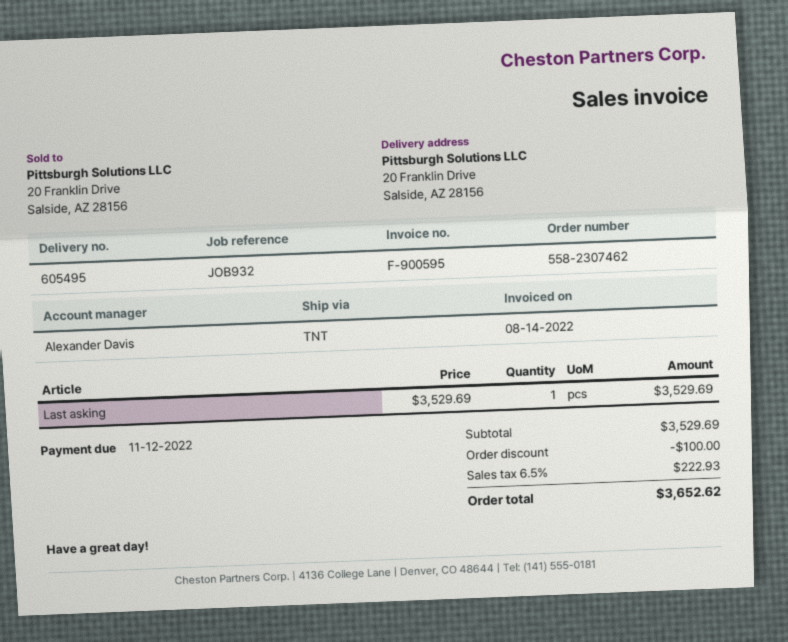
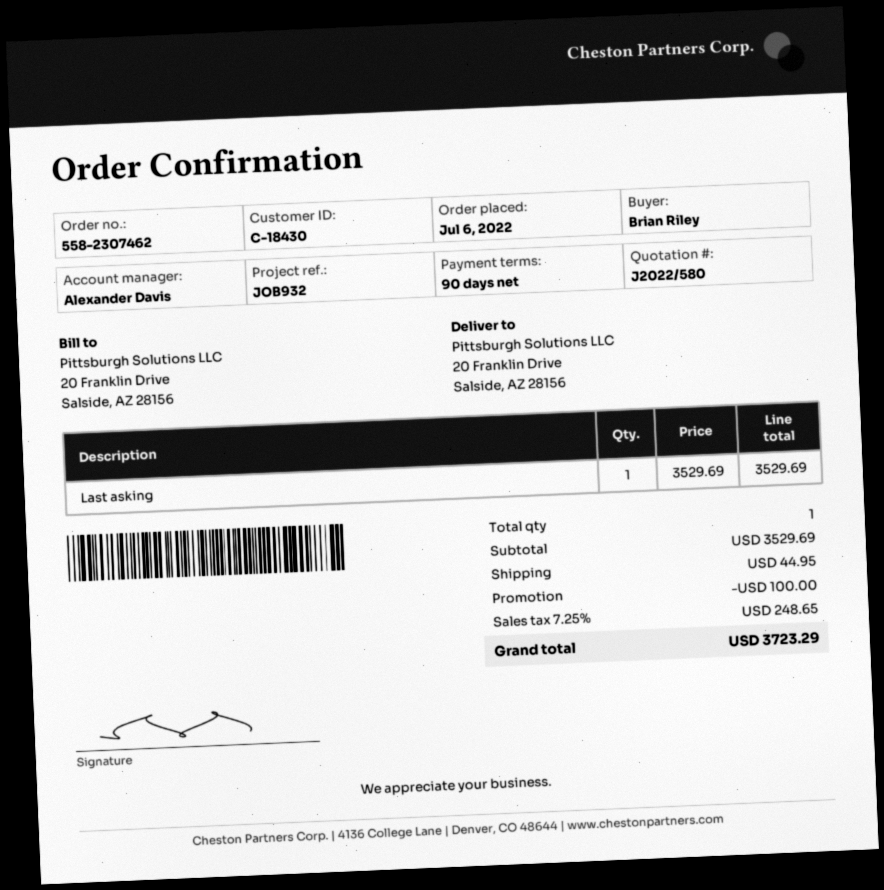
shipping: none -> 44.95
tax: 6.5% = 222.93 -> 7.25% = 248.65
total: 3652.62 -> 3723.29

